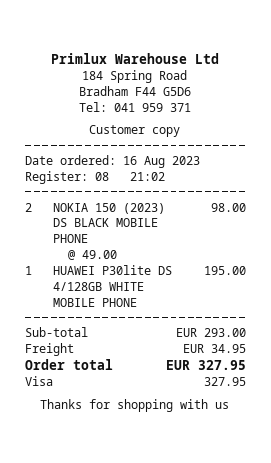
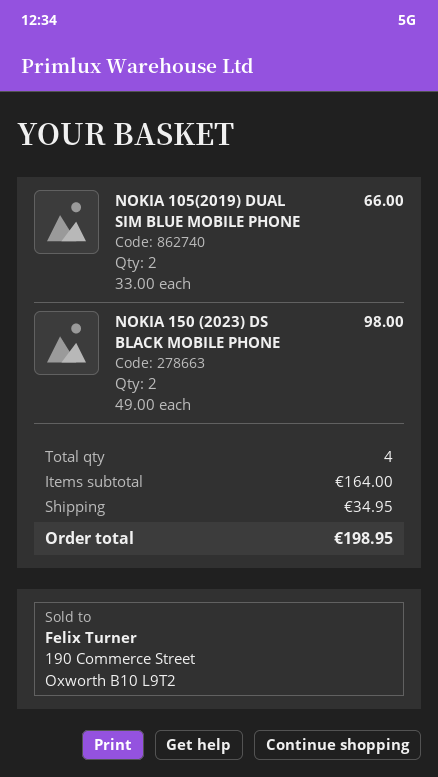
HUAWEI P30lite DS 4/128GB WHITE MOBILE PHONE: 1 x 195.00 = 195.00 -> none
NOKIA 105(2019) DUAL SIM BLUE MOBILE PHONE: none -> 2 x 33.00 = 66.00
subtotal: 293.00 -> 164.00
total: 327.95 -> 198.95

